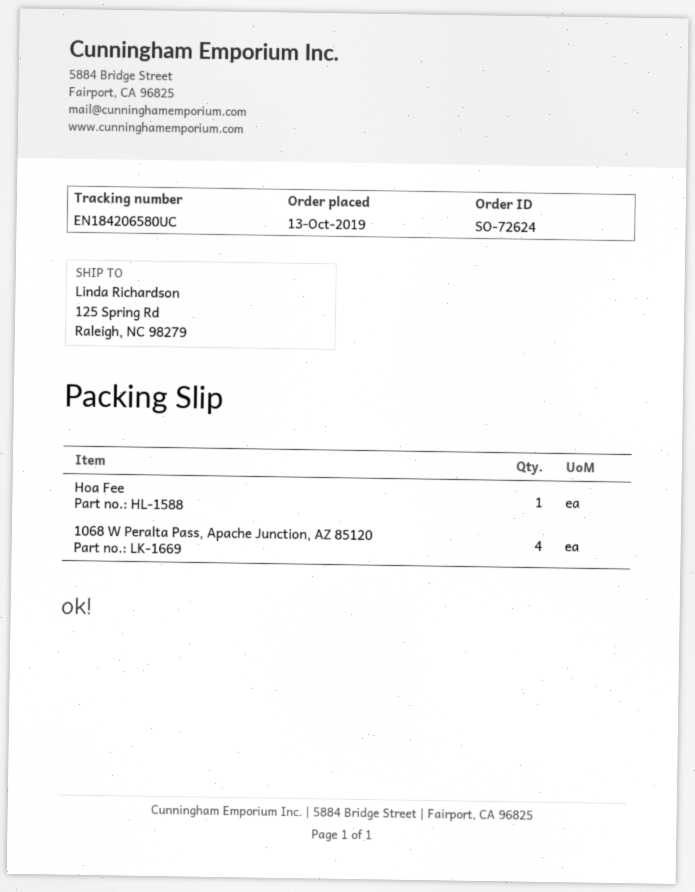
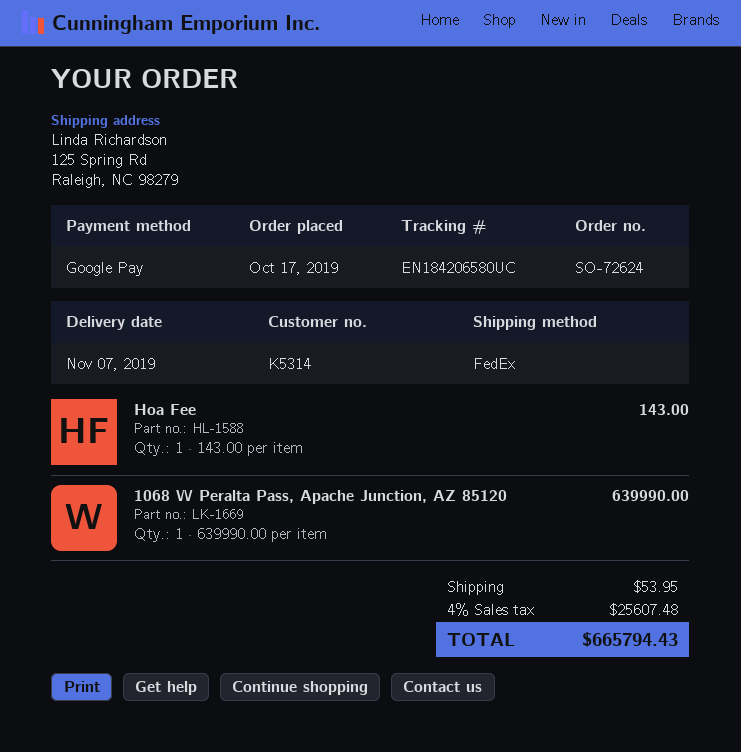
order date: 2019-10-13 -> 2019-10-17
1068 W Peralta Pass, Apache Junction, AZ 85120: 4 -> 1

